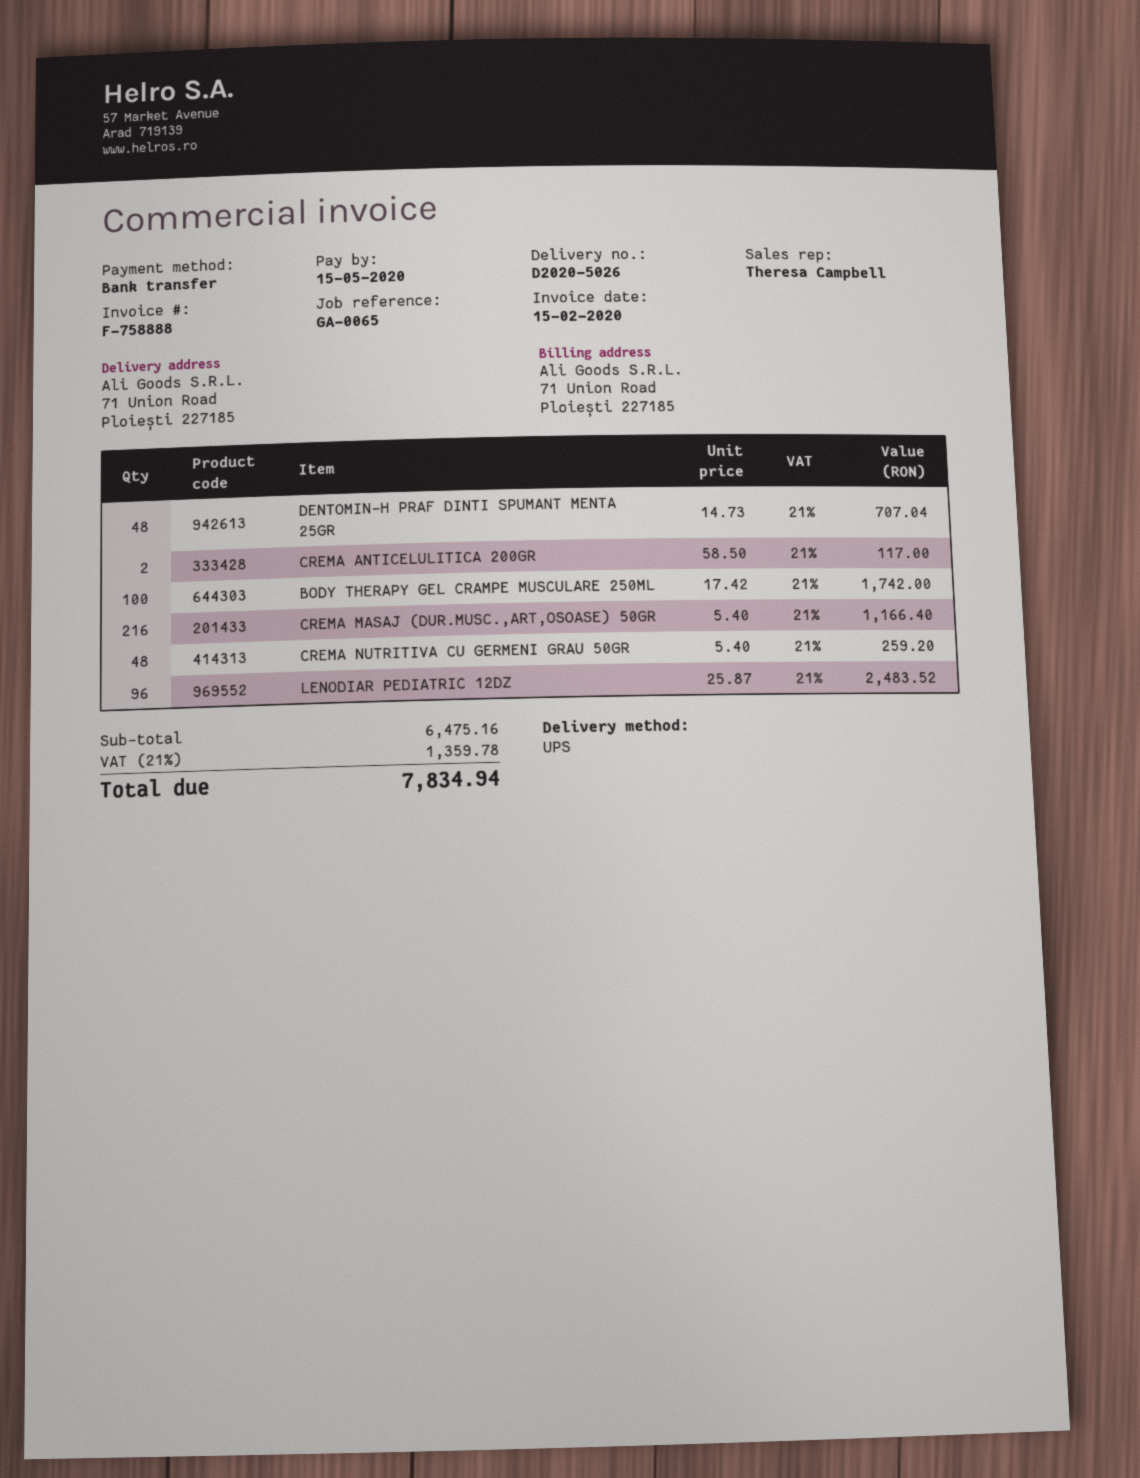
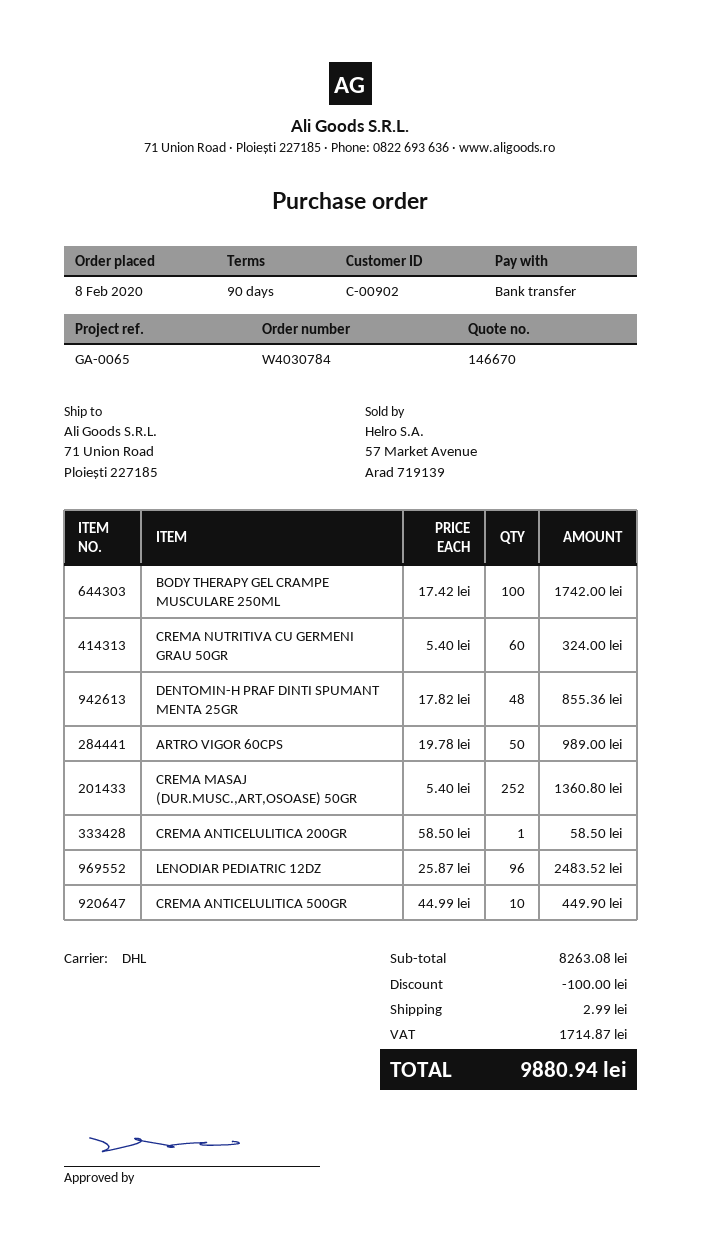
shipping method: UPS -> DHL
DENTOMIN-H PRAF DINTI SPUMANT MENTA 25GR: 48 x 14.73 = 707.04 -> 48 x 17.82 = 855.36
CREMA ANTICELULITICA 200GR: 2 x 58.50 = 117.00 -> 1 x 58.50 = 58.50
CREMA MASAJ (DUR.MUSC.,ART,OSOASE) 50GR: 216 x 5.40 = 1166.40 -> 252 x 5.40 = 1360.80
CREMA NUTRITIVA CU GERMENI GRAU 50GR: 48 x 5.40 = 259.20 -> 60 x 5.40 = 324.00
ARTRO VIGOR 60CPS: none -> 50 x 19.78 = 989.00
CREMA ANTICELULITICA 500GR: none -> 10 x 44.99 = 449.90
subtotal: 6475.16 -> 8263.08
discount: none -> 100.00
shipping: none -> 2.99
tax: 1359.78 -> 1714.87
total: 7834.94 -> 9880.94

